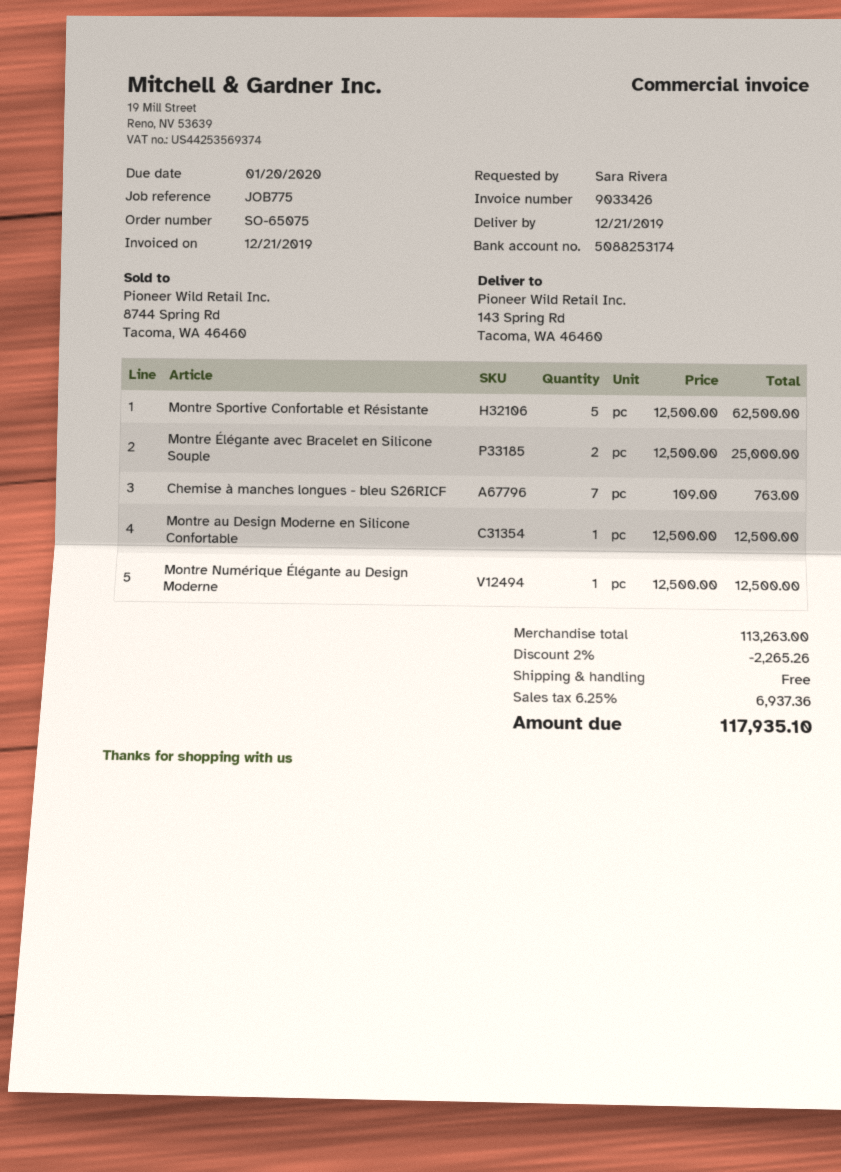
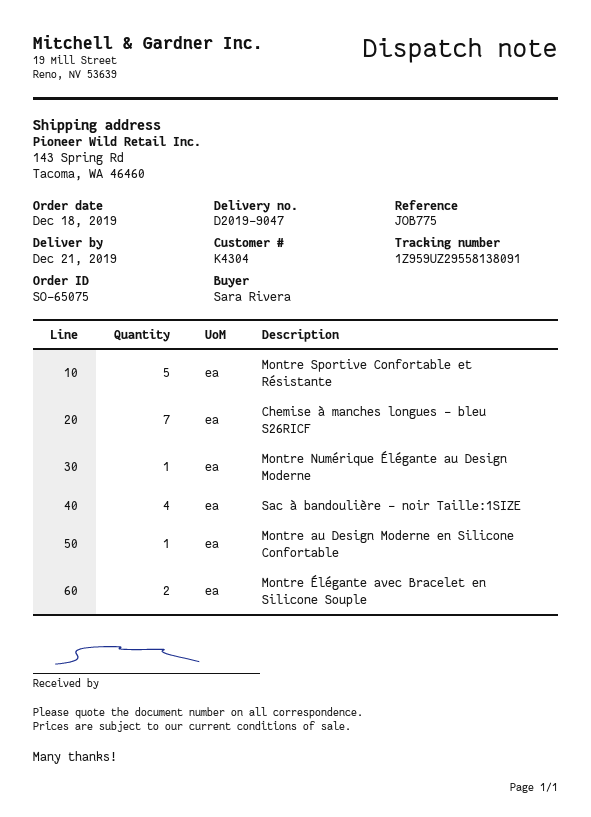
Sac à bandoulière - noir Taille:1SIZE: none -> 4

